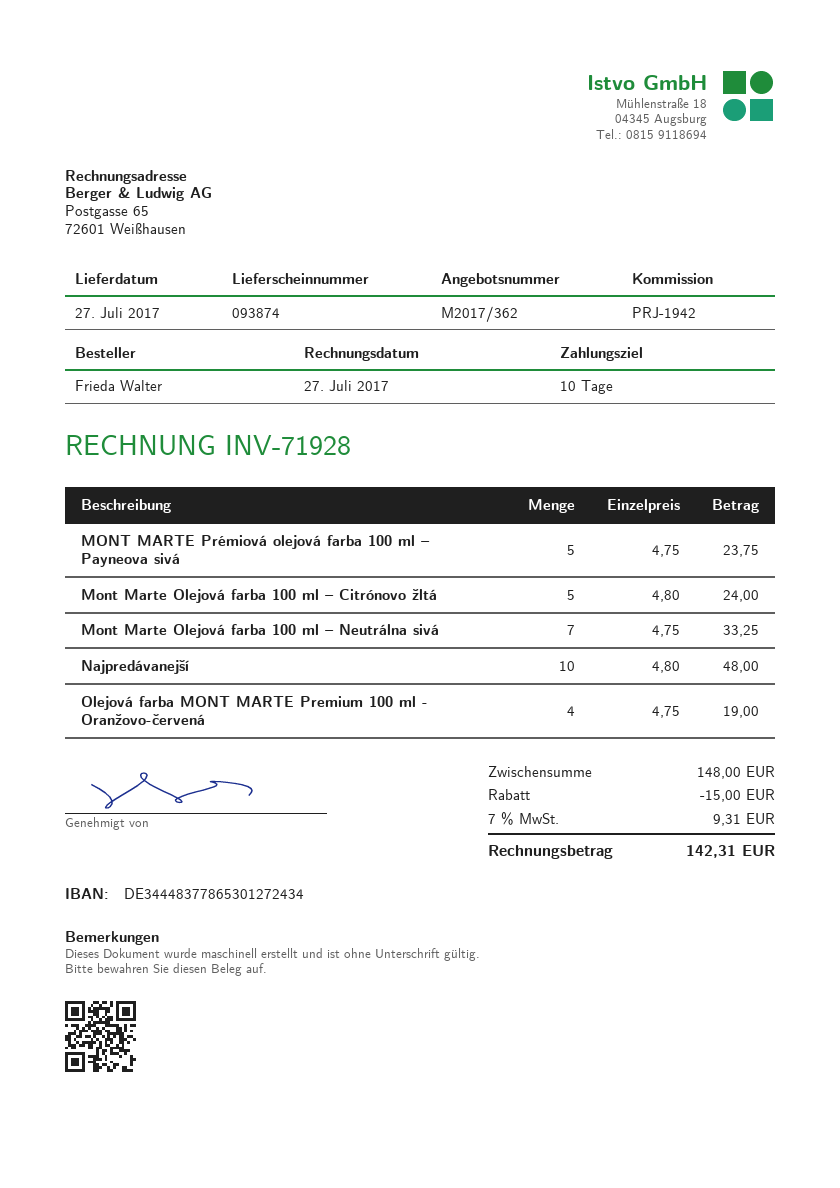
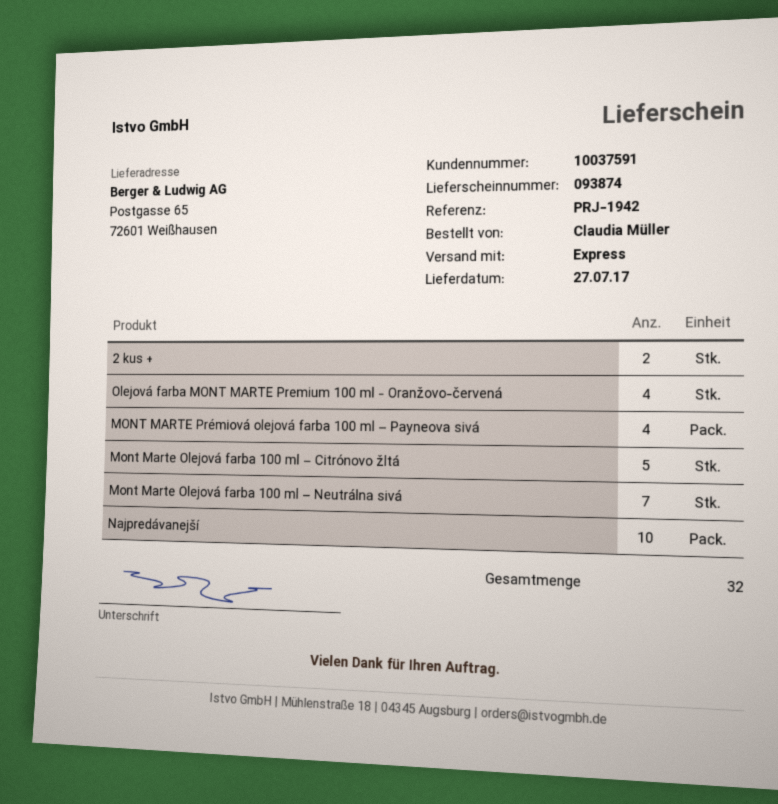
ordered by: Frieda Walter -> Claudia Müller
MONT MARTE Prémiová olejová farba 100 ml – Payneova sivá: 5 -> 4
2 kus +: none -> 2

